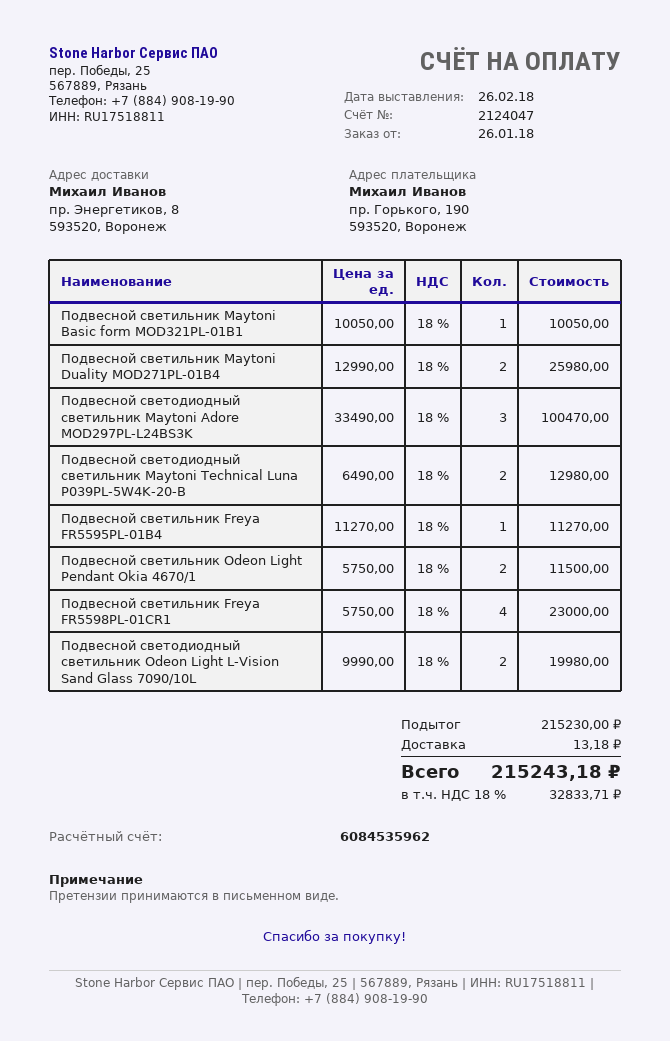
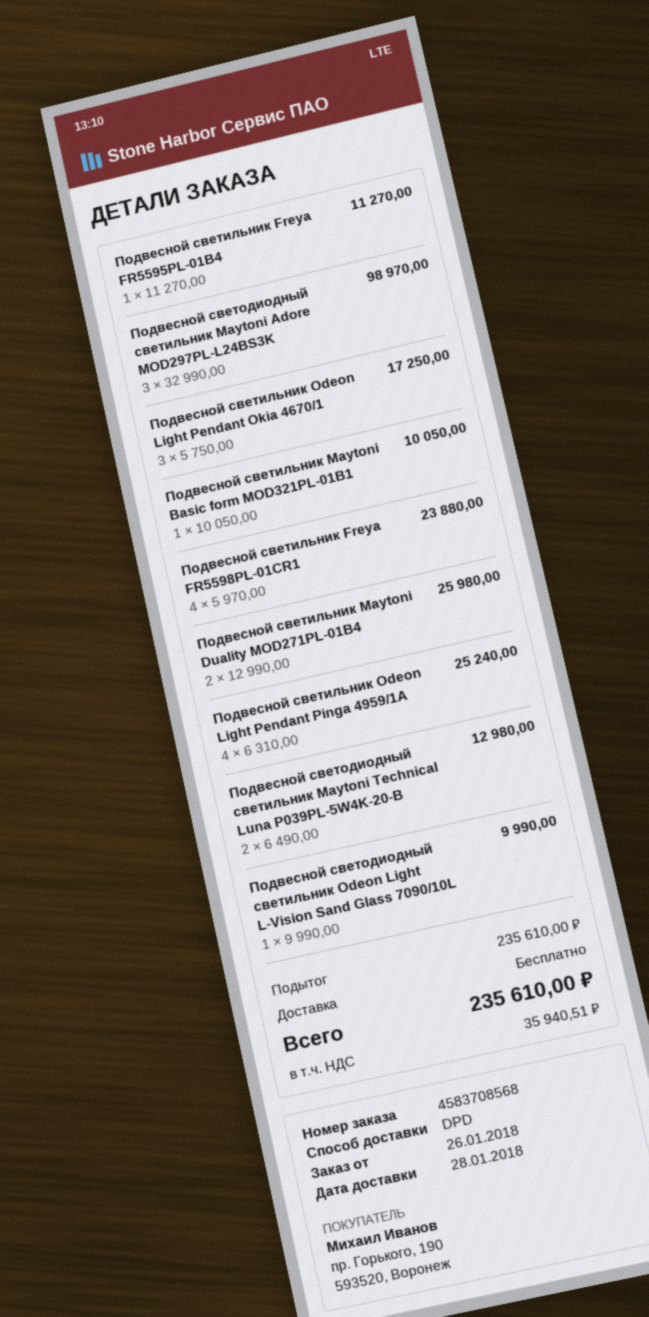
Подвесной светодиодный светильник Maytoni Adore MOD297PL-L24BS3K: 3 x 33490.00 = 100470.00 -> 3 x 32990.00 = 98970.00
Подвесной светильник Odeon Light Pendant Okia 4670/1: 2 x 5750.00 = 11500.00 -> 3 x 5750.00 = 17250.00
Подвесной светильник Freya FR5598PL-01CR1: 4 x 5750.00 = 23000.00 -> 4 x 5970.00 = 23880.00
Подвесной светодиодный светильник Odeon Light L-Vision Sand Glass 7090/10L: 2 x 9990.00 = 19980.00 -> 1 x 9990.00 = 9990.00
Подвесной светильник Odeon Light Pendant Pinga 4959/1A: none -> 4 x 6310.00 = 25240.00
subtotal: 215230.00 -> 235610.00
shipping: 13.18 -> 0.00
tax: 32833.71 -> 35940.51
total: 215243.18 -> 235610.00

